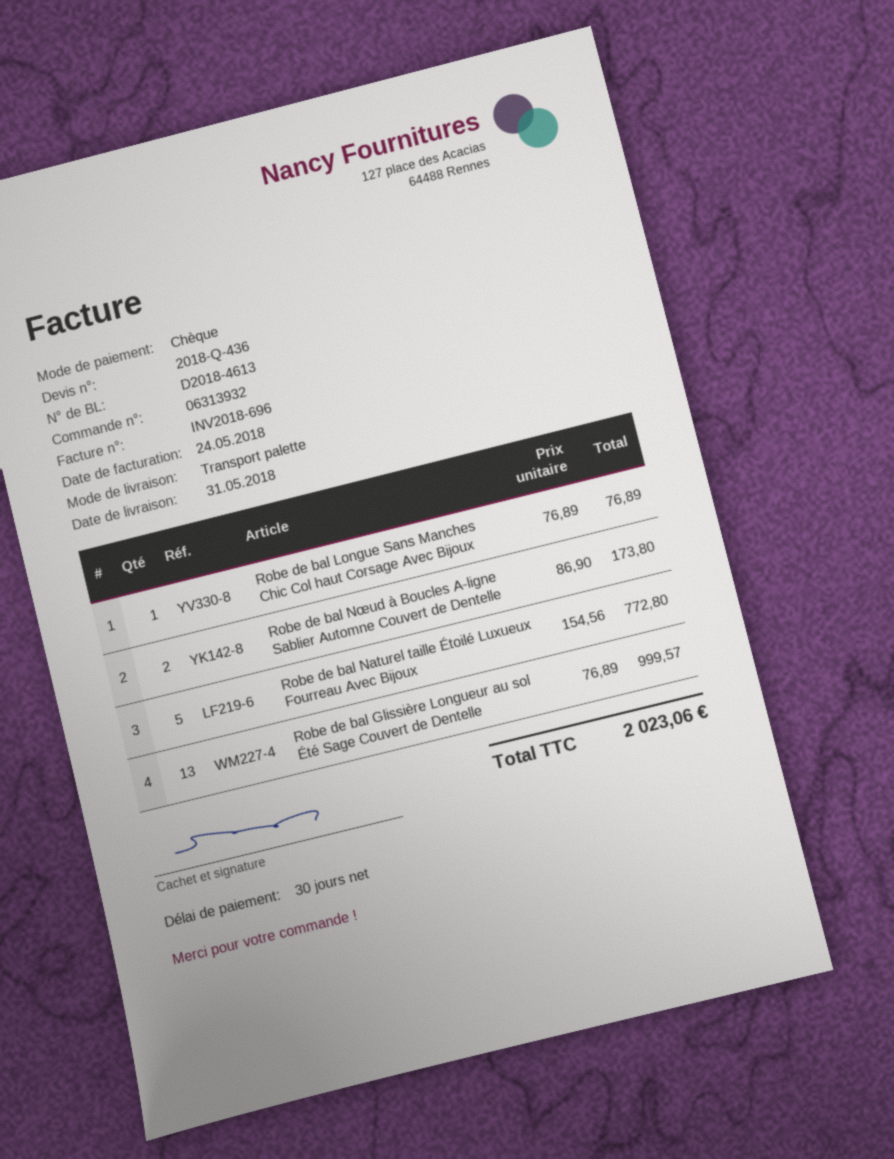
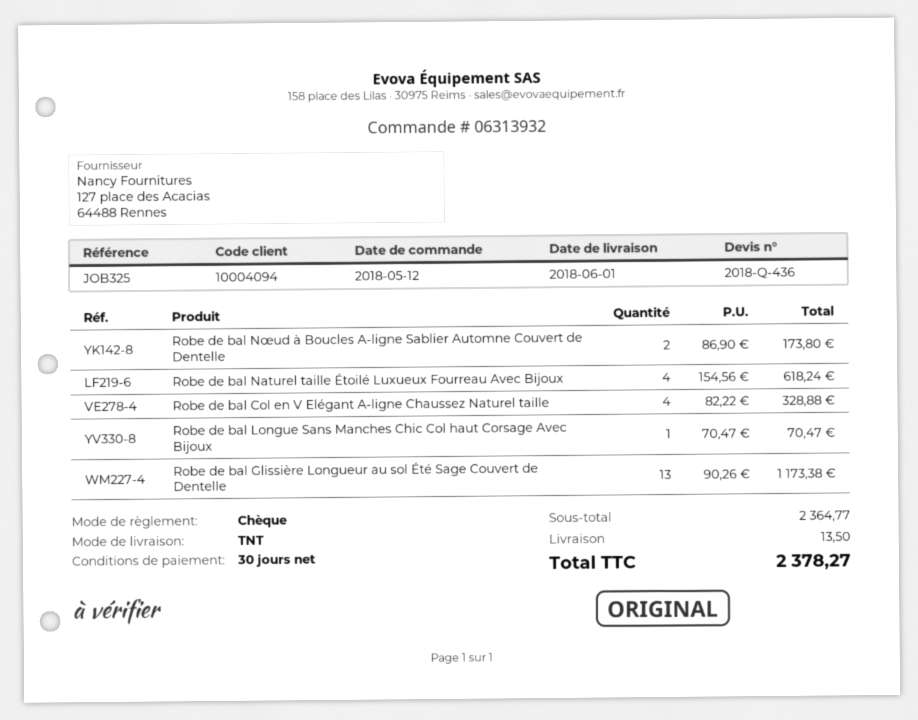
delivery date: 2018-05-31 -> 2018-06-01
shipping method: pallet freight -> TNT
Robe de bal Longue Sans Manches Chic Col haut Corsage Avec Bijoux: 1 x 76.89 = 76.89 -> 1 x 70.47 = 70.47
Robe de bal Naturel taille Étoilé Luxueux Fourreau Avec Bijoux: 5 x 154.56 = 772.80 -> 4 x 154.56 = 618.24
Robe de bal Glissière Longueur au sol Été Sage Couvert de Dentelle: 13 x 76.89 = 999.57 -> 13 x 90.26 = 1173.38
Robe de bal Col en V Elégant A-ligne Chaussez Naturel taille: none -> 4 x 82.22 = 328.88
shipping: none -> 13.50
total: 2023.06 -> 2378.27

